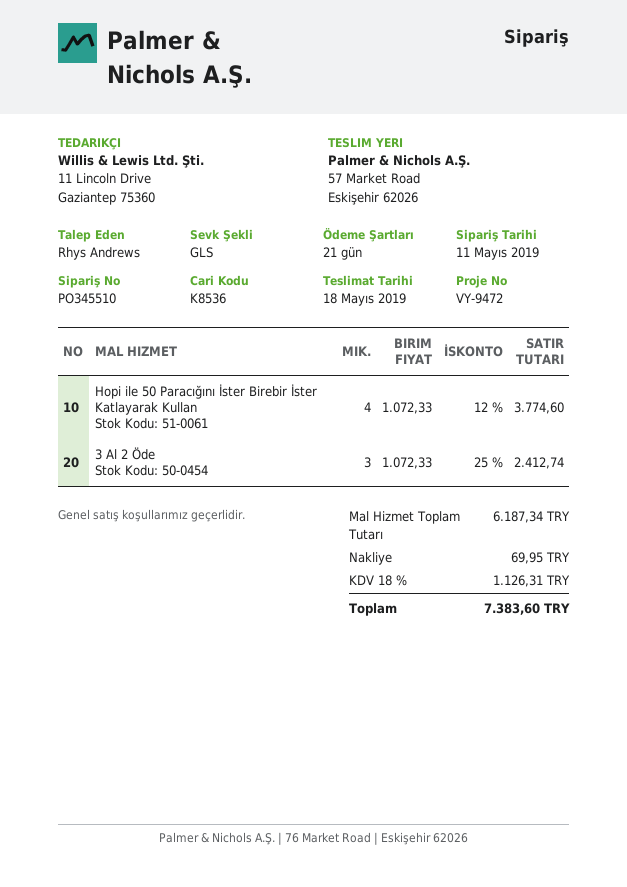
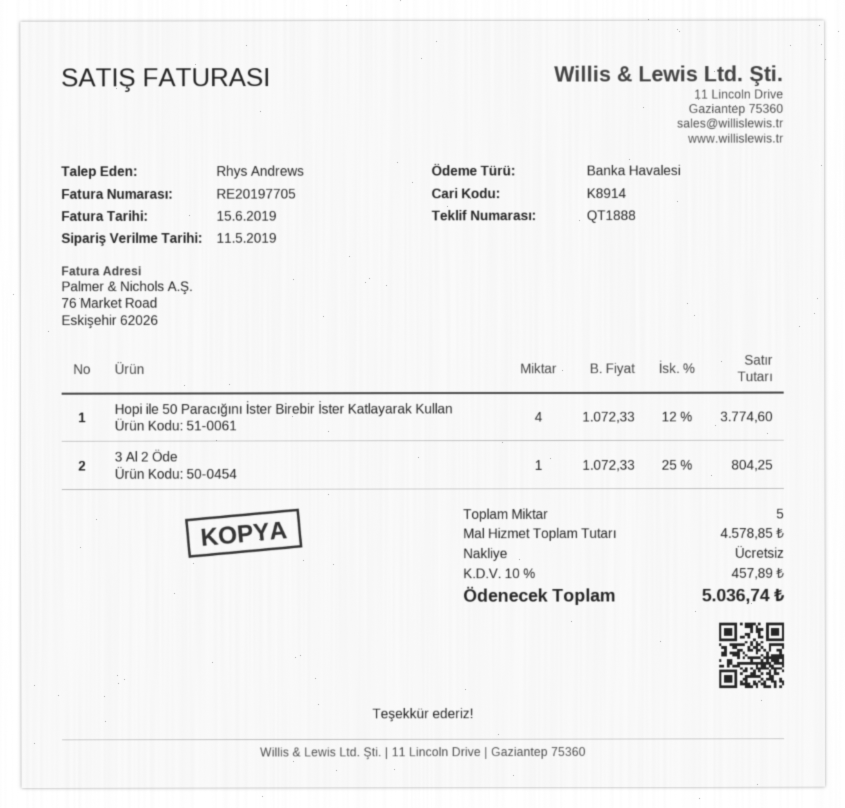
customer number: K8536 -> K8914
3 Al 2 Öde: 3 x 1072.33 - 25% = 2412.74 -> 1 x 1072.33 - 25% = 804.25
subtotal: 6187.34 -> 4578.85
shipping: 69.95 -> 0.00
tax: 18% = 1126.31 -> 10% = 457.89
total: 7383.60 -> 5036.74

